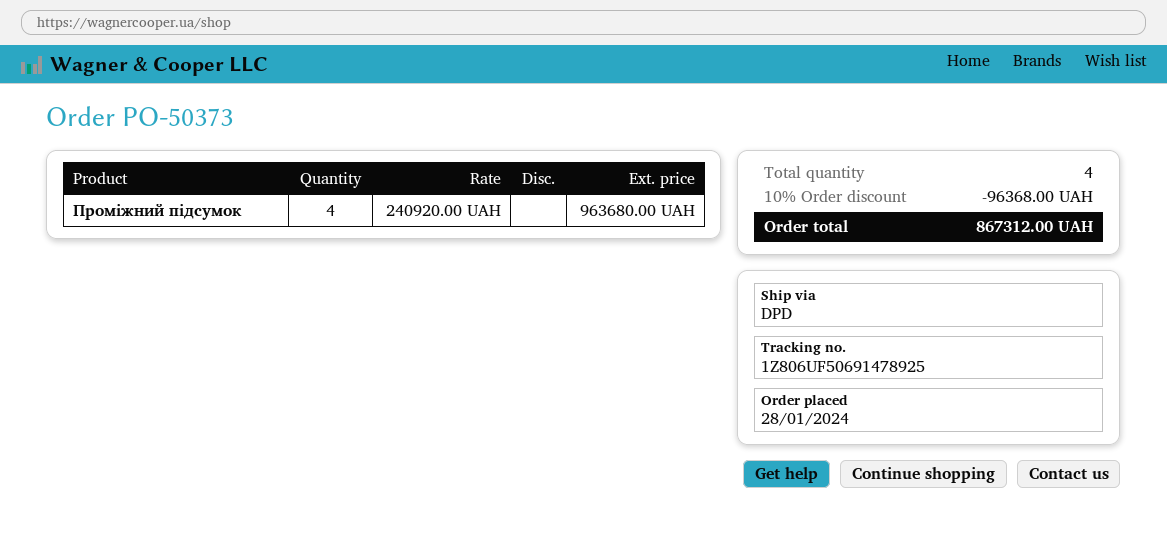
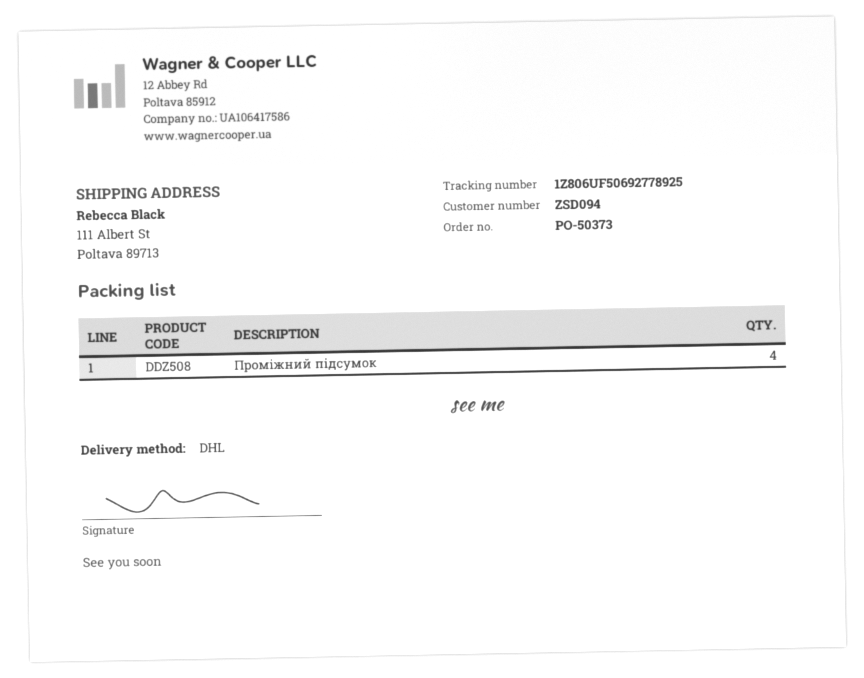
shipping method: DPD -> DHL
tracking number: 1Z806UF50691478925 -> 1Z806UF50692778925

